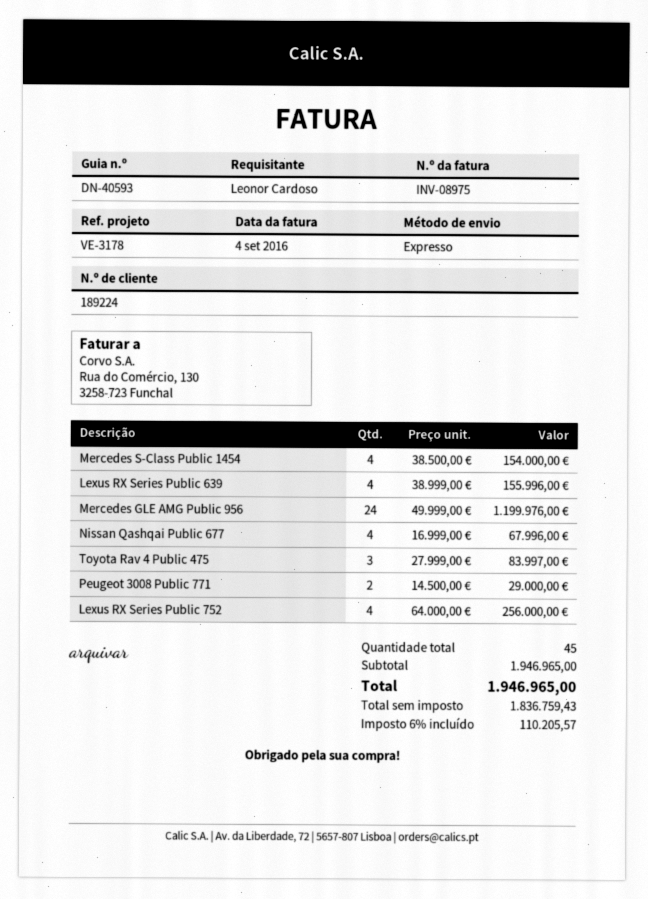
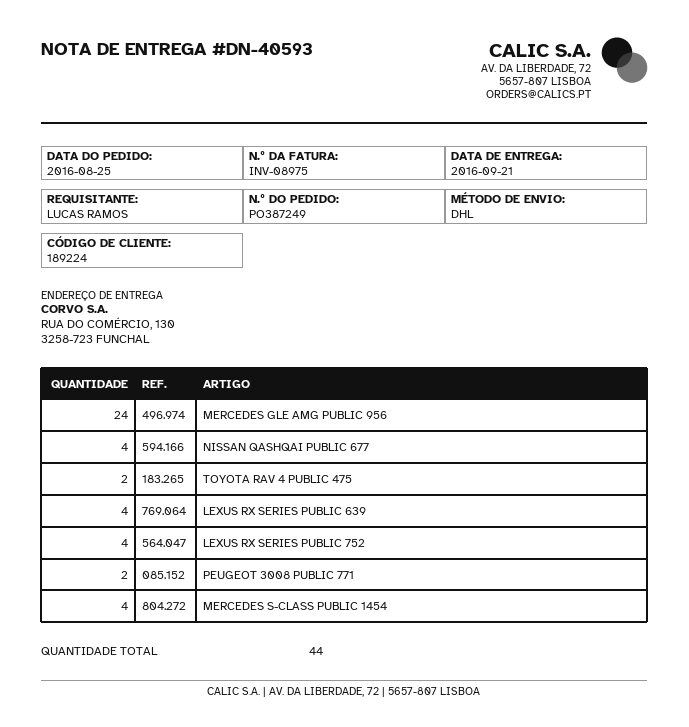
ordered by: Leonor Cardoso -> LUCAS RAMOS
shipping method: express -> DHL
Toyota Rav 4 Public 475: 3 -> 2
total quantity: 45 -> 44

